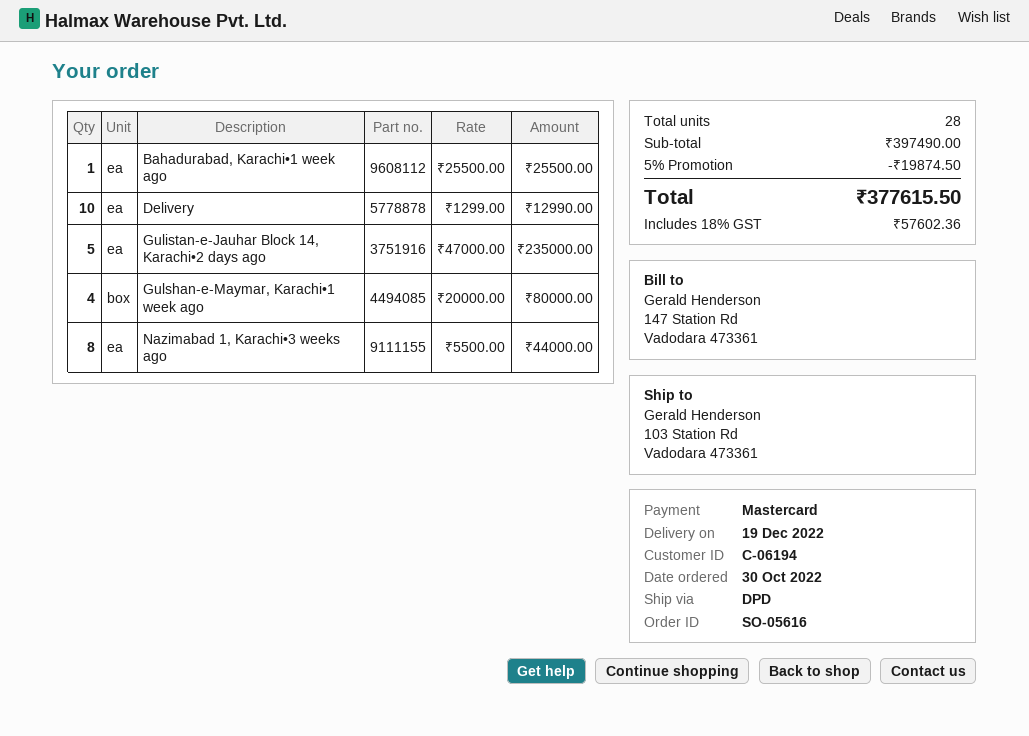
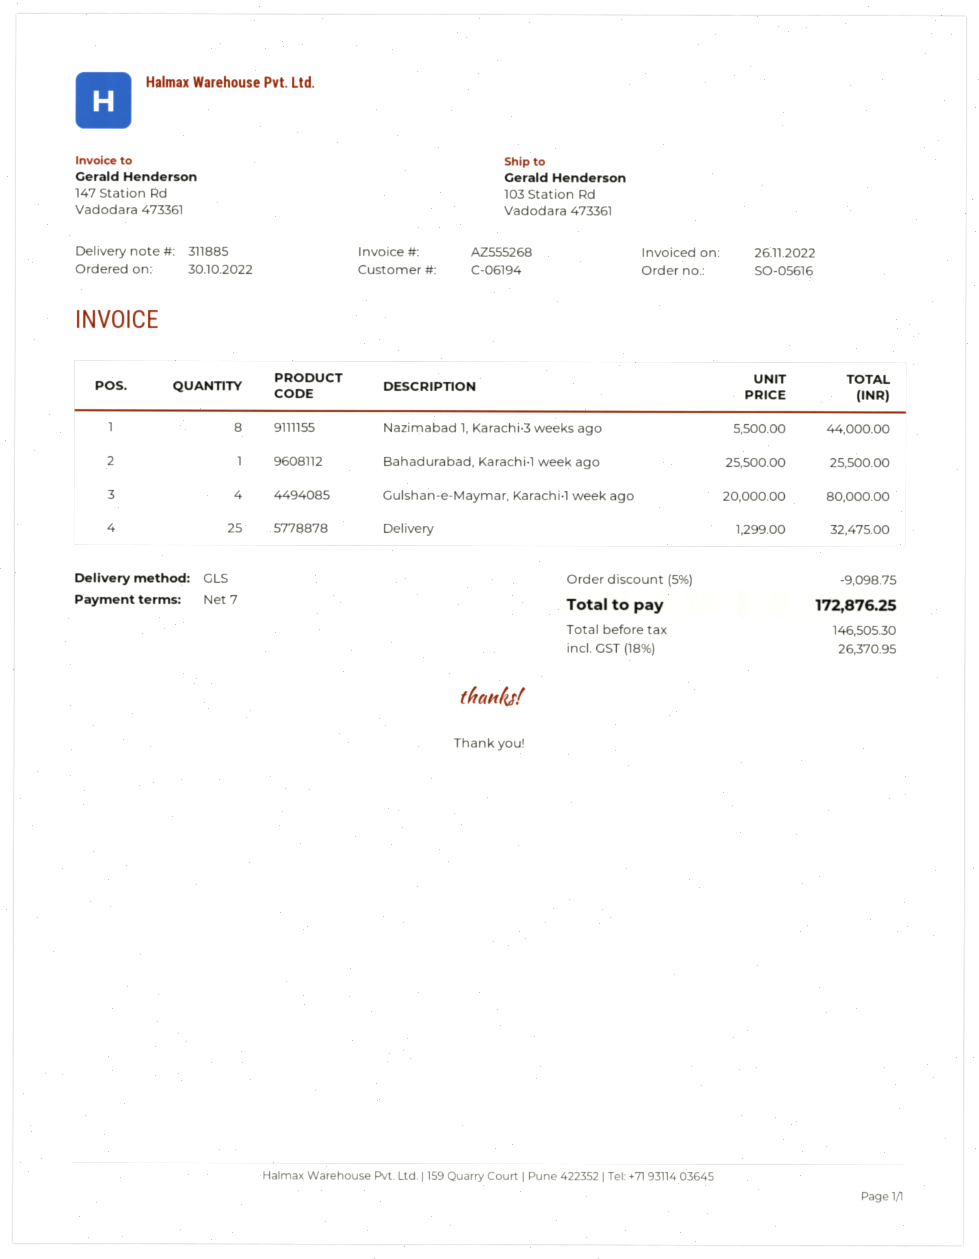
shipping method: DPD -> GLS
Delivery: 10 x 1299.00 = 12990.00 -> 25 x 1299.00 = 32475.00
Gulistan-e-Jauhar Block 14, Karachi•2 days ago: 5 x 47000.00 = 235000.00 -> none
discount: 5% = 19874.50 -> 5% = 9098.75
tax: 18% = 57602.36 -> 18% = 26370.95
total: 377615.50 -> 172876.25

